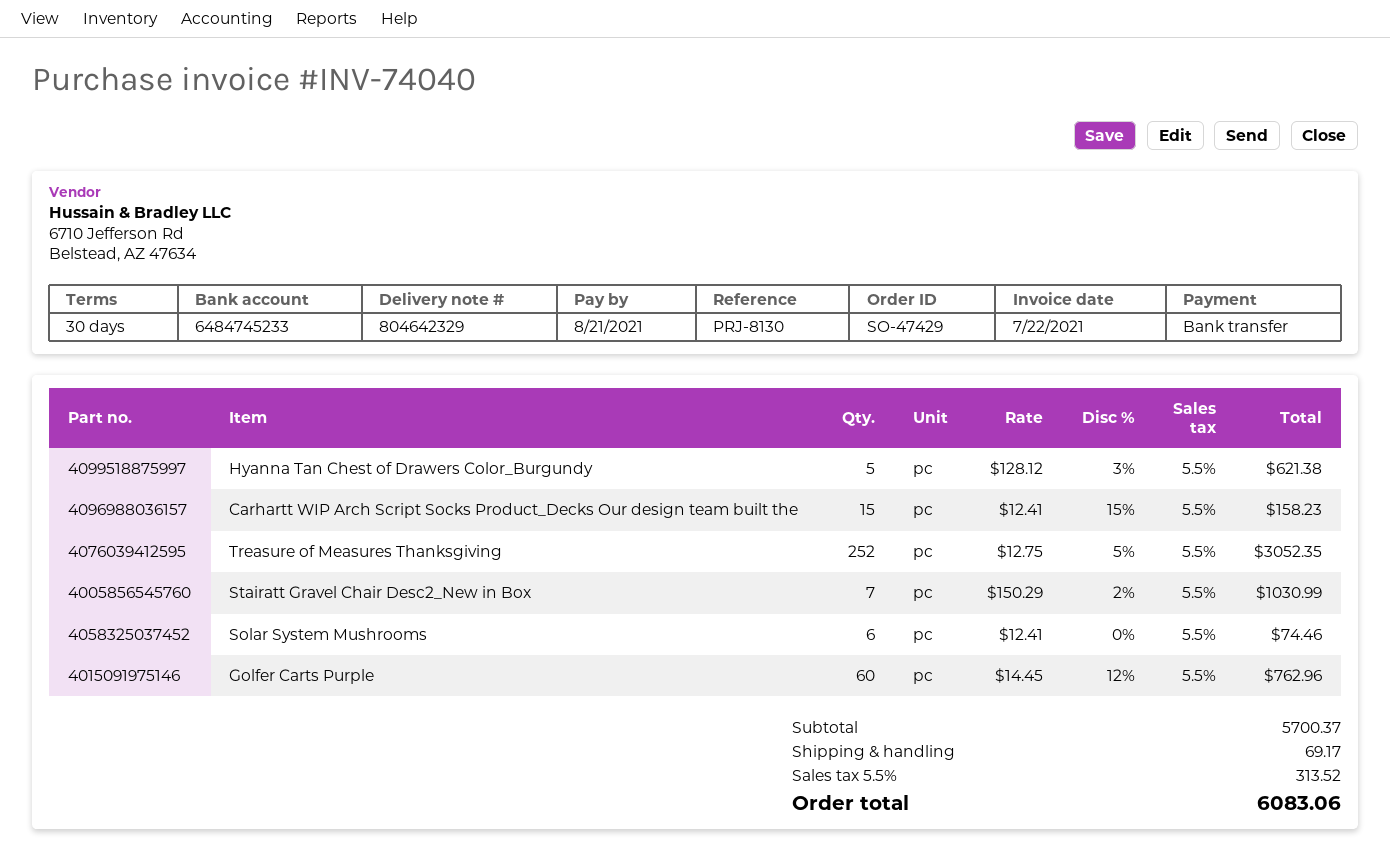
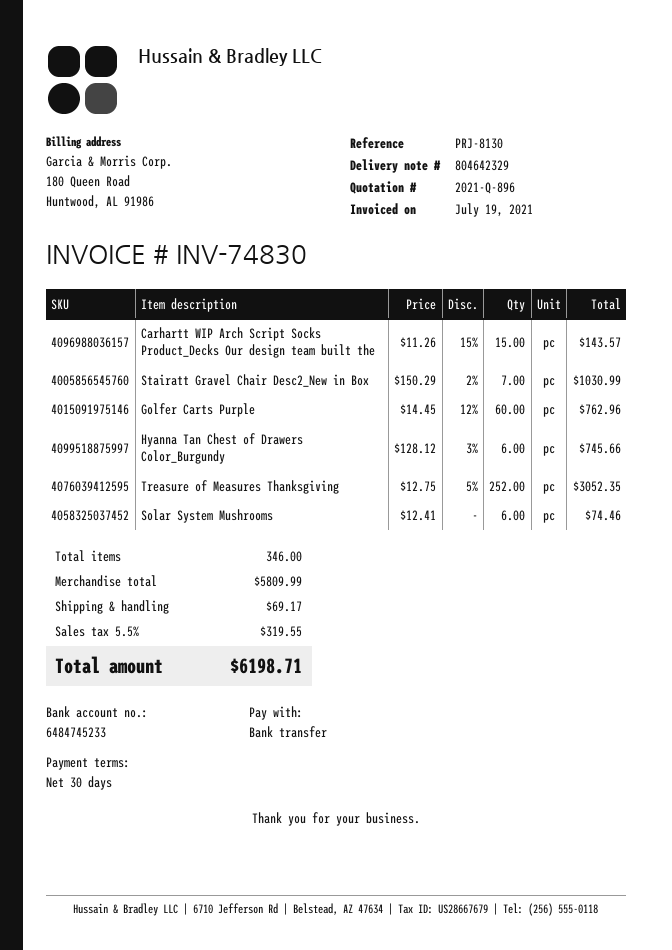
invoice number: INV-74040 -> INV-74830
invoice date: 2021-07-22 -> 2021-07-19
Hyanna Tan Chest of Drawers Color_Burgundy: 5 x 128.12 - 3% = 621.38 -> 6 x 128.12 - 3% = 745.66
Carhartt WIP Arch Script Socks Product_Decks Our design team built the: 15 x 12.41 - 15% = 158.23 -> 15 x 11.26 - 15% = 143.57
subtotal: 5700.37 -> 5809.99
tax: 5.5% = 313.52 -> 5.5% = 319.55
total: 6083.06 -> 6198.71

